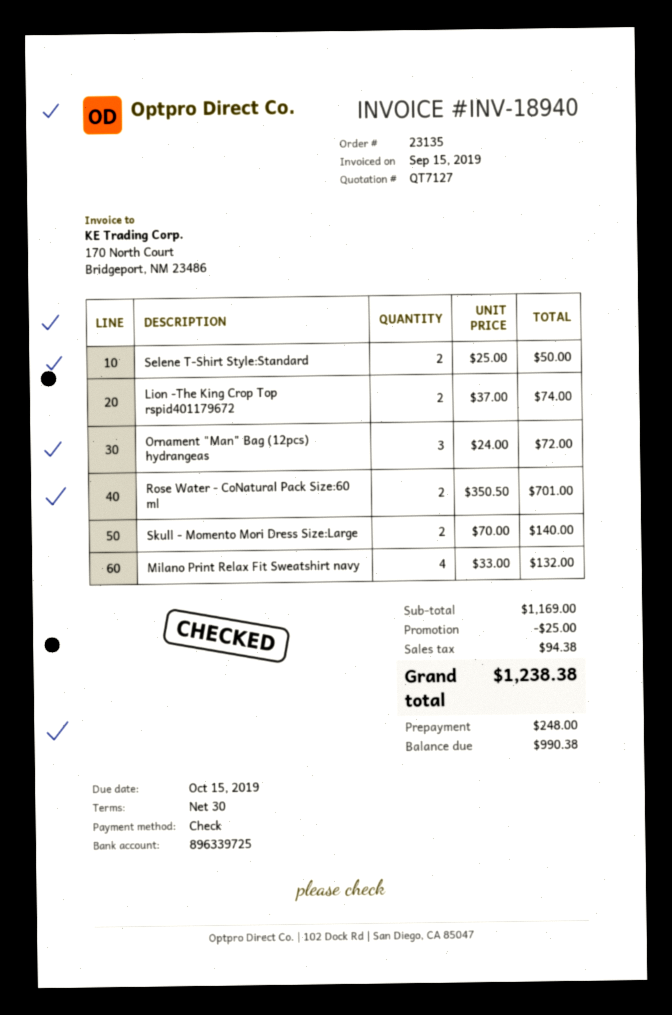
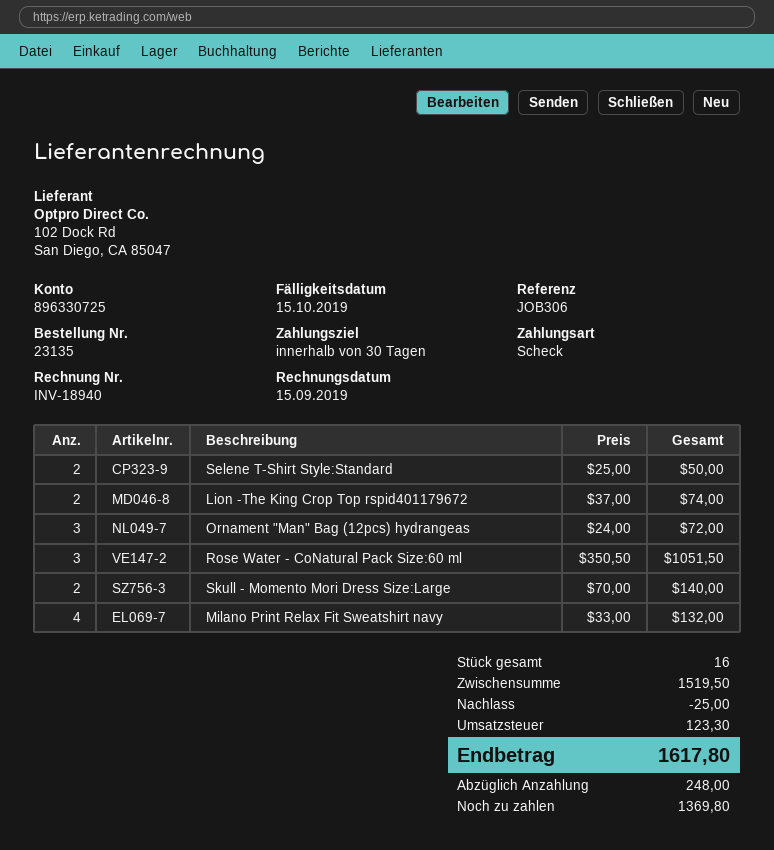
bank account: 896339725 -> 896330725
Rose Water - CoNatural Pack Size:60 ml: 2 x 350.50 = 701.00 -> 3 x 350.50 = 1051.50
subtotal: 1169.00 -> 1519.50
tax: 94.38 -> 123.30
total: 1238.38 -> 1617.80
balance: 990.38 -> 1369.80

